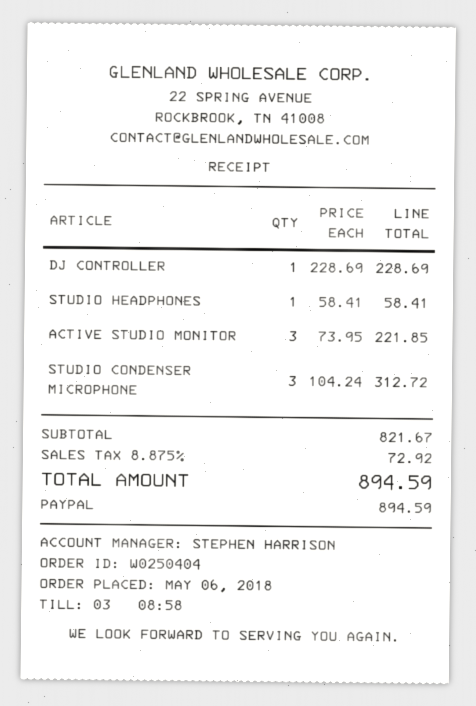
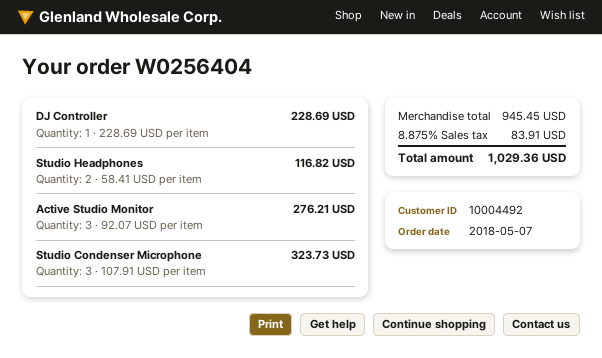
order number: W0250404 -> W0256404
order date: 2018-05-06 -> 2018-05-07
STUDIO HEADPHONES: 1 x 58.41 = 58.41 -> 2 x 58.41 = 116.82
ACTIVE STUDIO MONITOR: 3 x 73.95 = 221.85 -> 3 x 92.07 = 276.21
STUDIO CONDENSER MICROPHONE: 3 x 104.24 = 312.72 -> 3 x 107.91 = 323.73
subtotal: 821.67 -> 945.45
tax: 8.875% = 72.92 -> 8.875% = 83.91
total: 894.59 -> 1029.36

